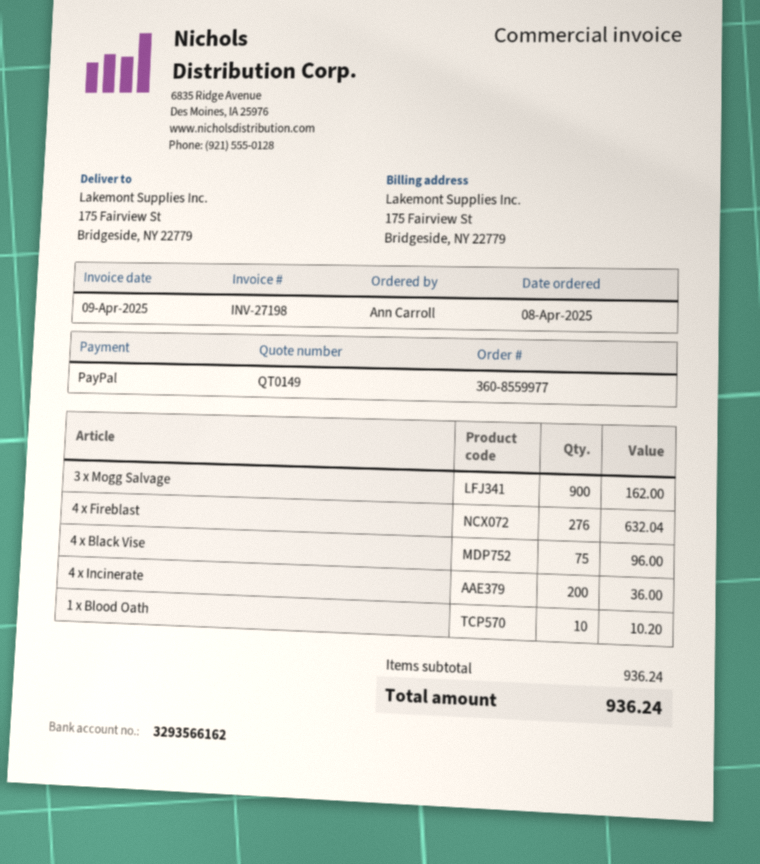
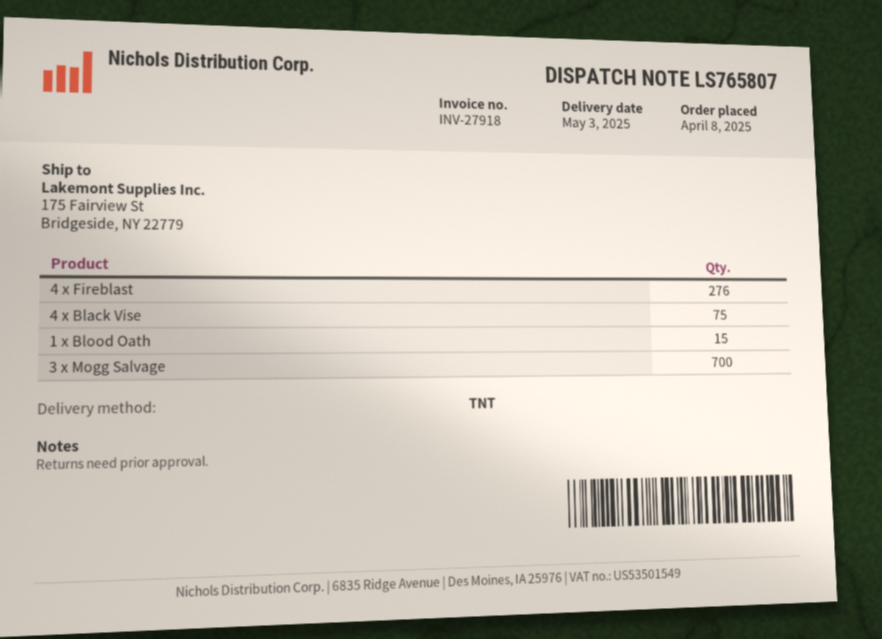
invoice number: INV-27198 -> INV-27918
3 x Mogg Salvage: 900 -> 700
4 x Incinerate: 200 -> none
1 x Blood Oath: 10 -> 15

